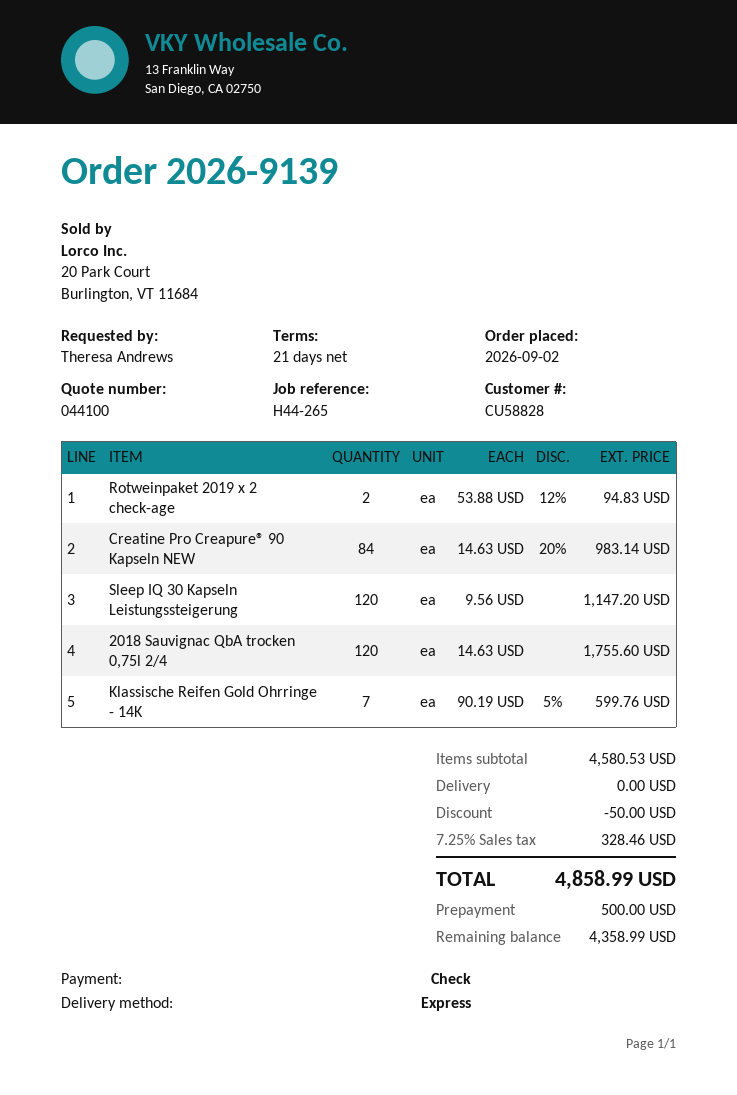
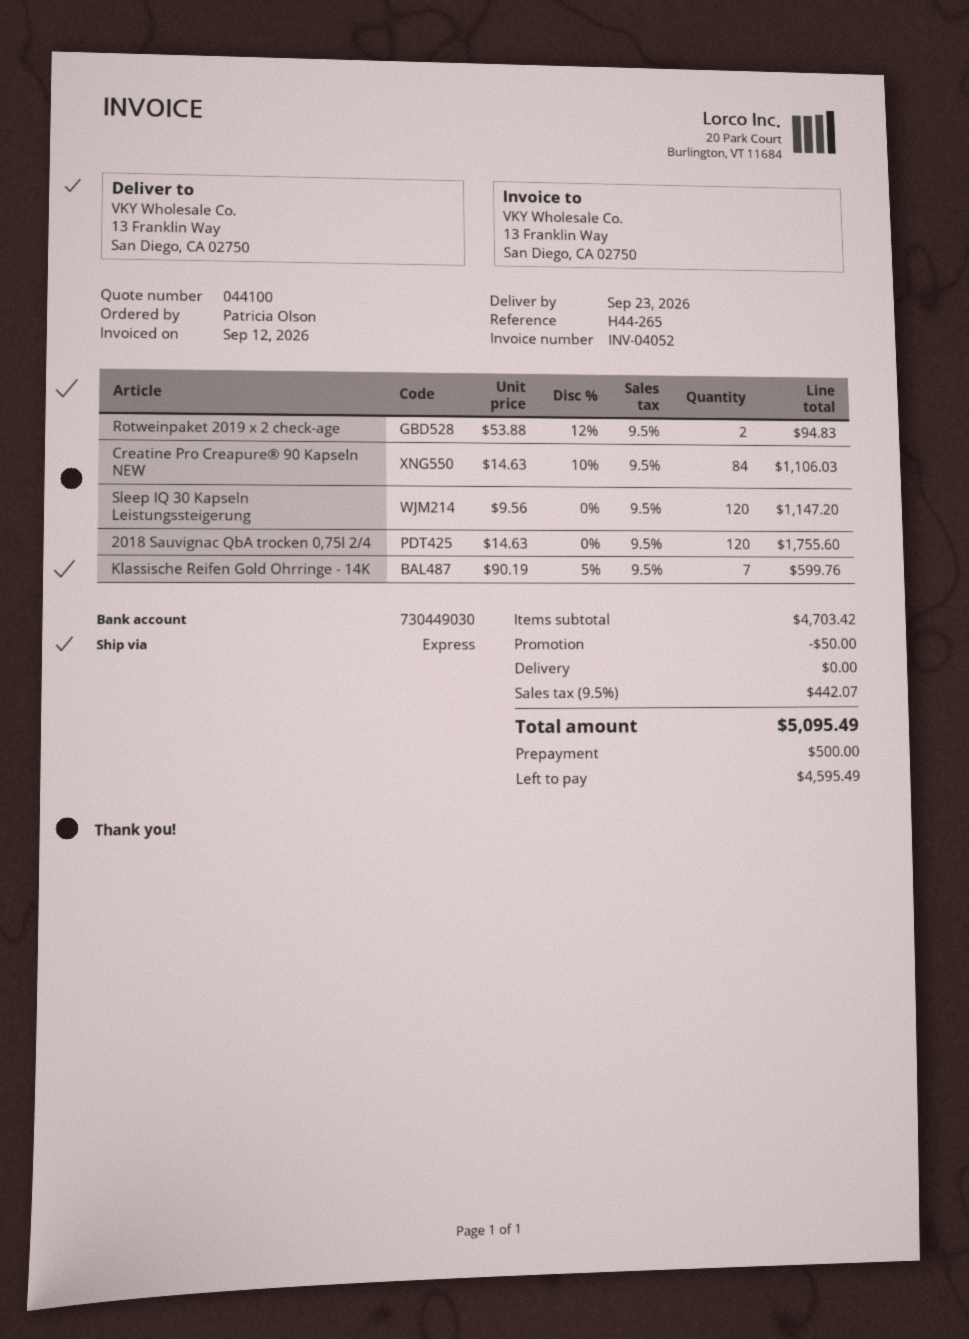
ordered by: Theresa Andrews -> Patricia Olson
Creatine Pro Creapure® 90 Kapseln NEW: 84 x 14.63 - 20% = 983.14 -> 84 x 14.63 - 10% = 1106.03
subtotal: 4580.53 -> 4703.42
tax: 7.25% = 328.46 -> 9.5% = 442.07
total: 4858.99 -> 5095.49
balance: 4358.99 -> 4595.49

